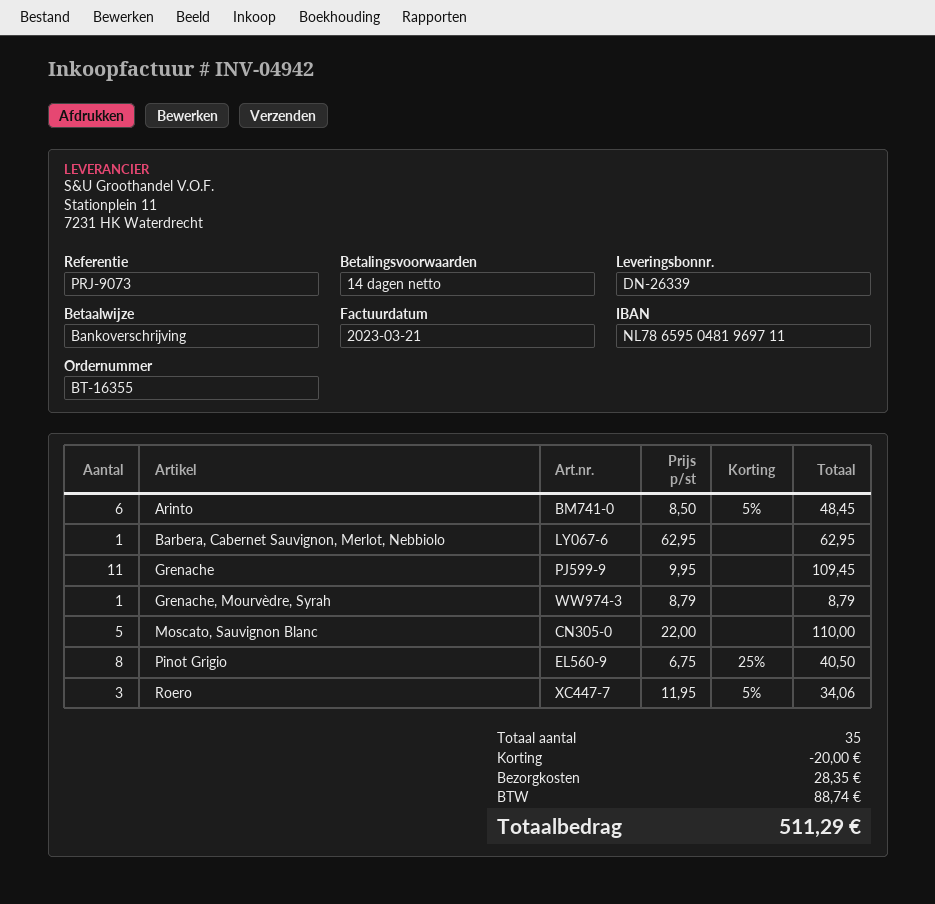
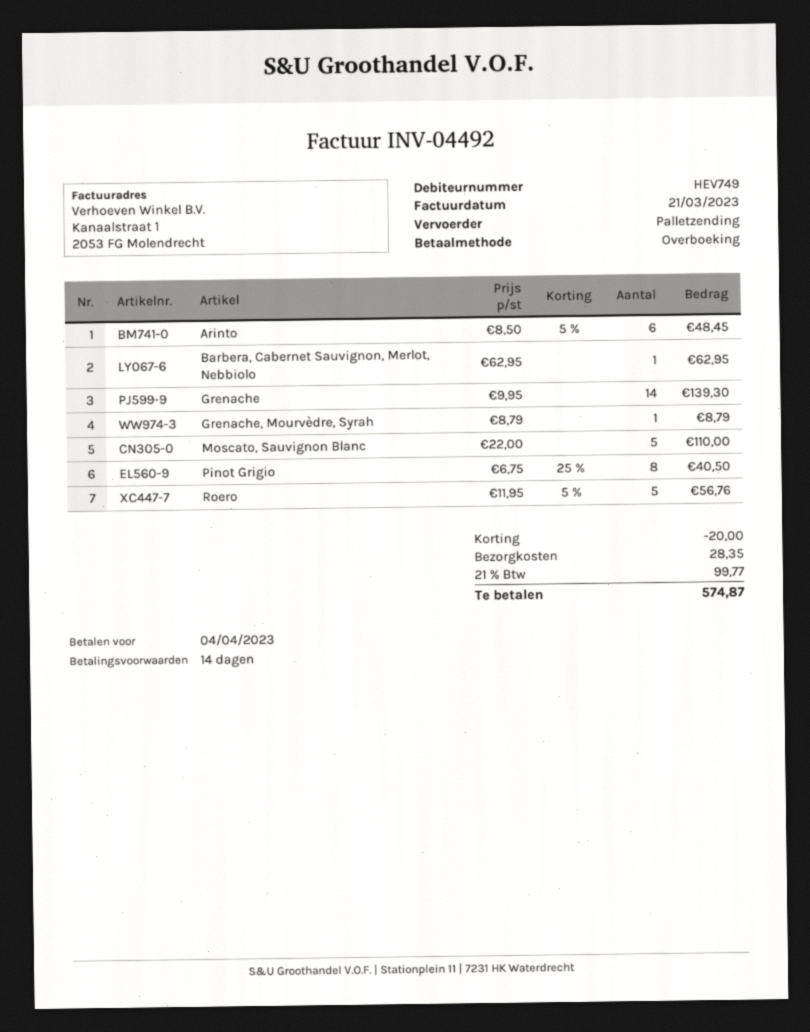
invoice number: INV-04942 -> INV-04492
Grenache: 11 x 9.95 = 109.45 -> 14 x 9.95 = 139.30
Roero: 3 x 11.95 - 5% = 34.06 -> 5 x 11.95 - 5% = 56.76
tax: 88.74 -> 99.77
total: 511.29 -> 574.87

